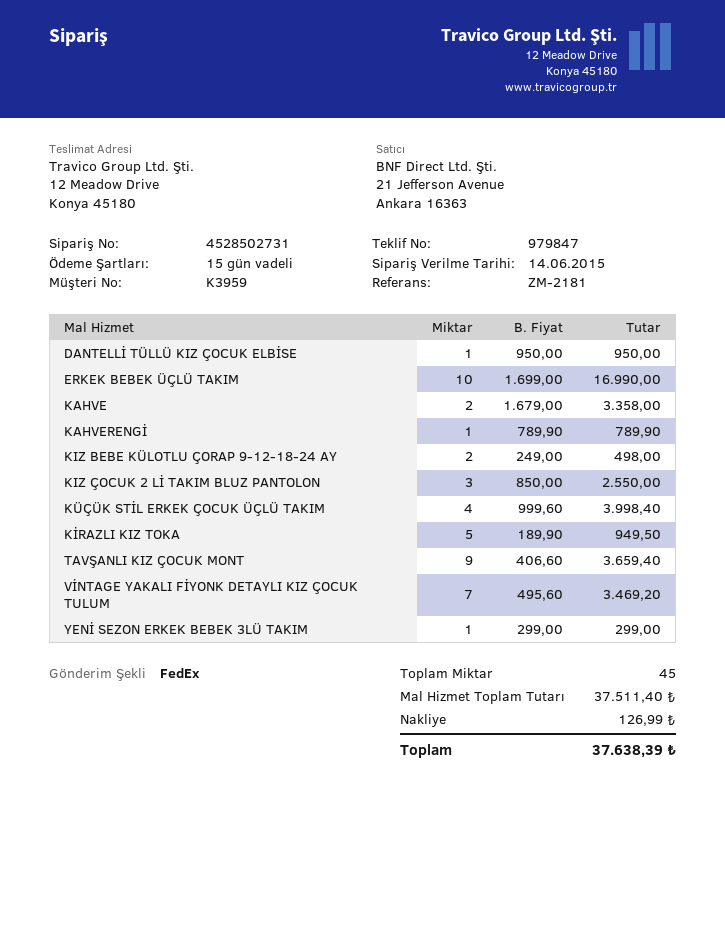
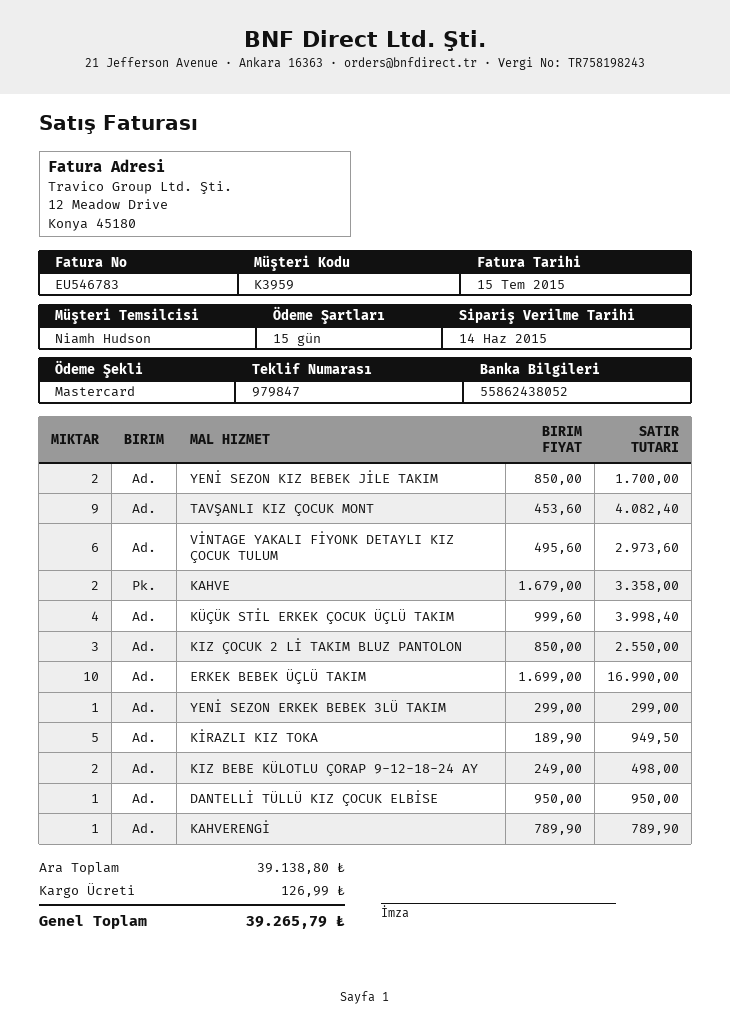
TAVŞANLI KIZ ÇOCUK MONT: 9 x 406.60 = 3659.40 -> 9 x 453.60 = 4082.40
VİNTAGE YAKALI FİYONK DETAYLI KIZ ÇOCUK TULUM: 7 x 495.60 = 3469.20 -> 6 x 495.60 = 2973.60
YENİ SEZON KIZ BEBEK JİLE TAKIM: none -> 2 x 850.00 = 1700.00
subtotal: 37511.40 -> 39138.80
total: 37638.39 -> 39265.79

